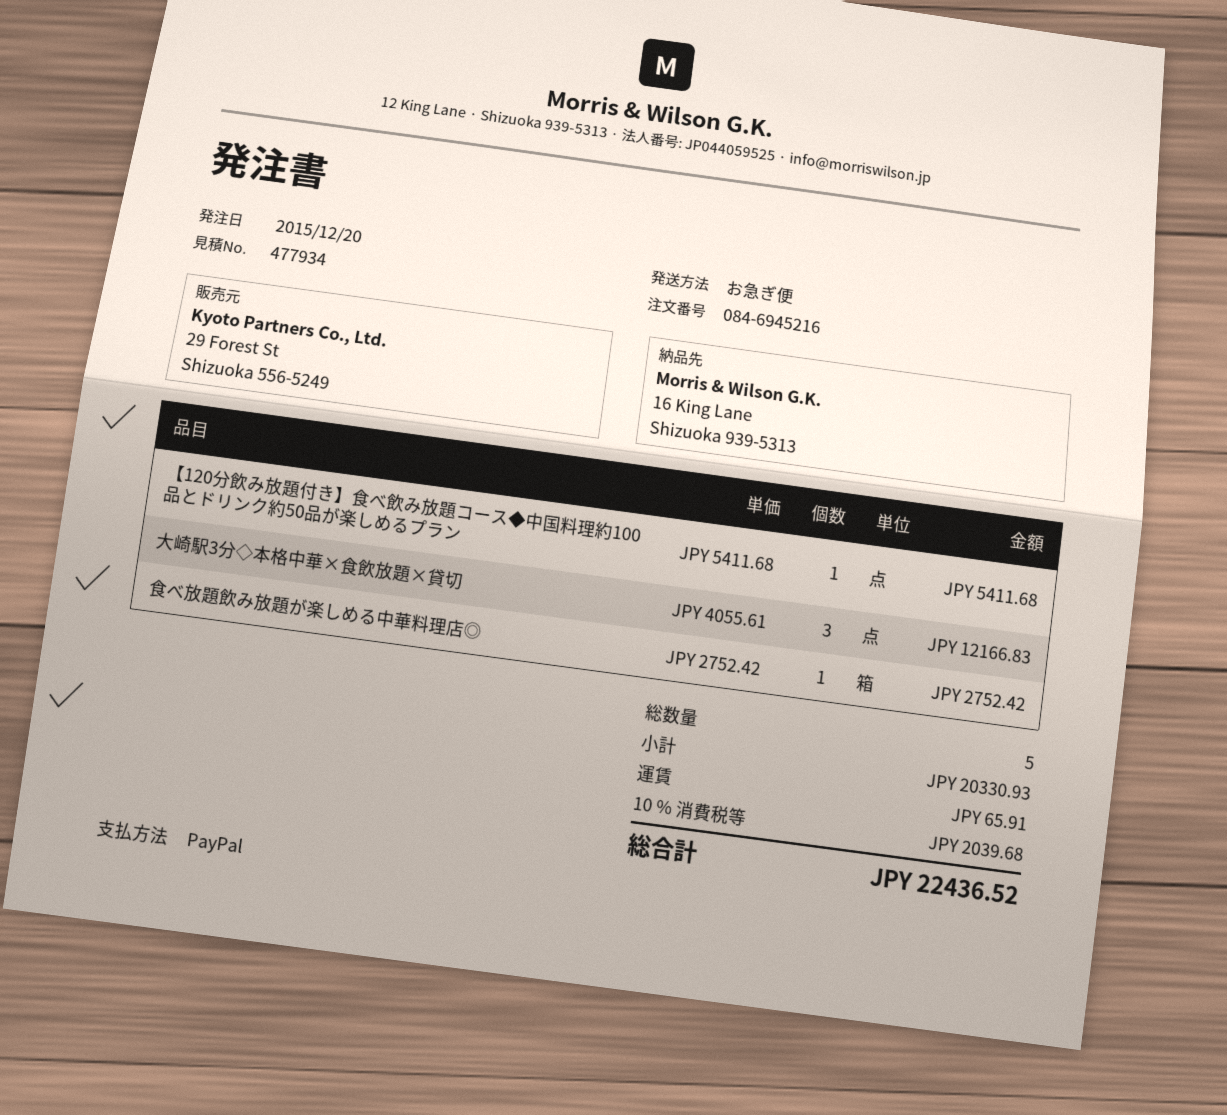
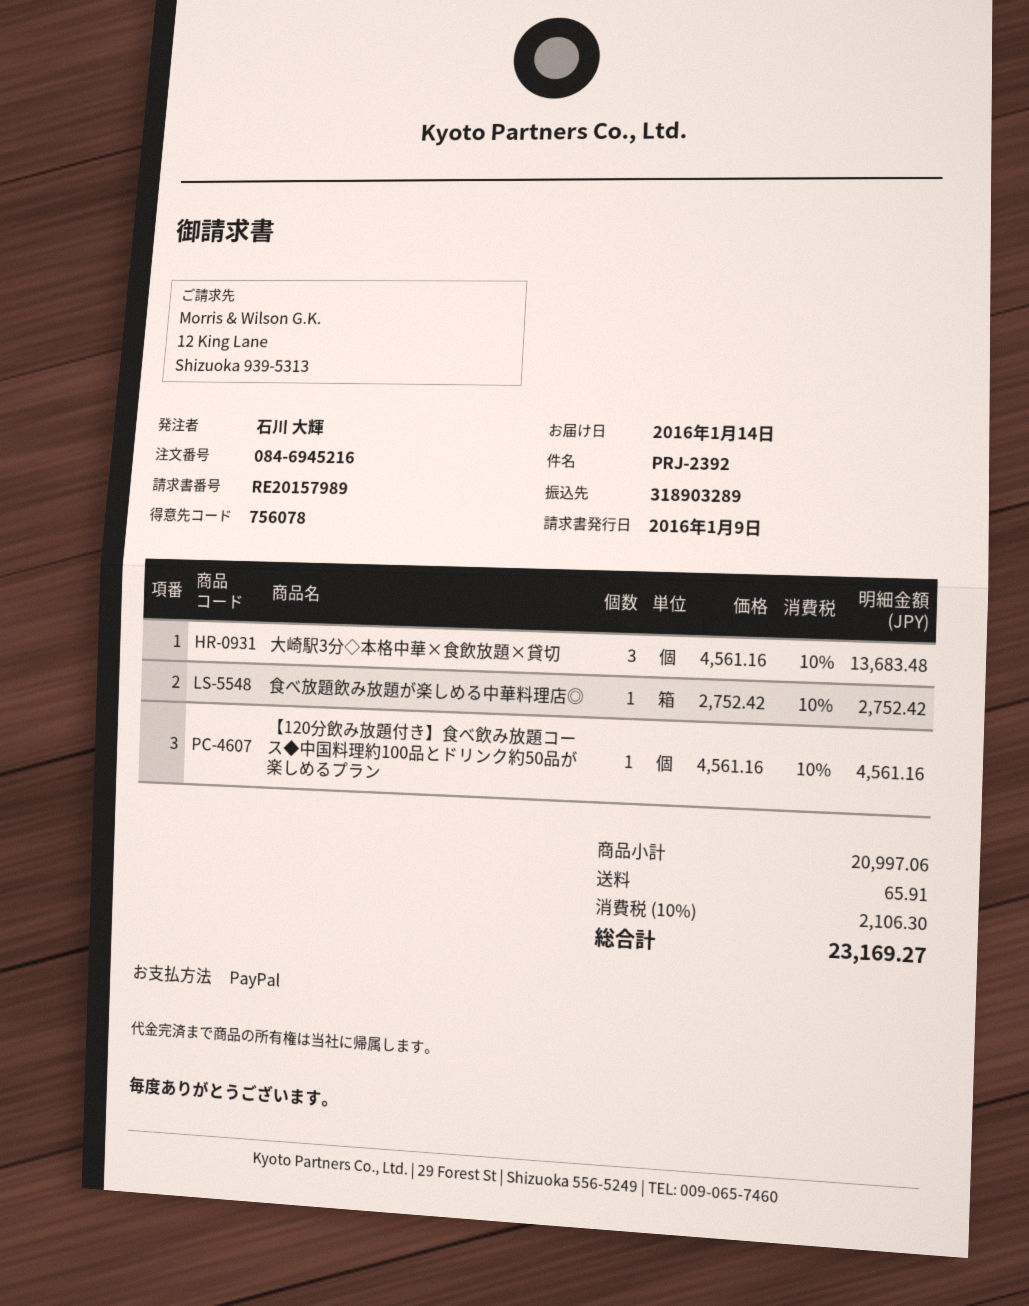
【120分飲み放題付き】食べ飲み放題コース◆中国料理約100品とドリンク約50品が楽しめるプラン: 1 x 5411.68 = 5411.68 -> 1 x 4561.16 = 4561.16
大崎駅3分◇本格中華×食飲放題×貸切: 3 x 4055.61 = 12166.83 -> 3 x 4561.16 = 13683.48
subtotal: 20330.93 -> 20997.06
tax: 10% = 2039.68 -> 10% = 2106.30
total: 22436.52 -> 23169.27

